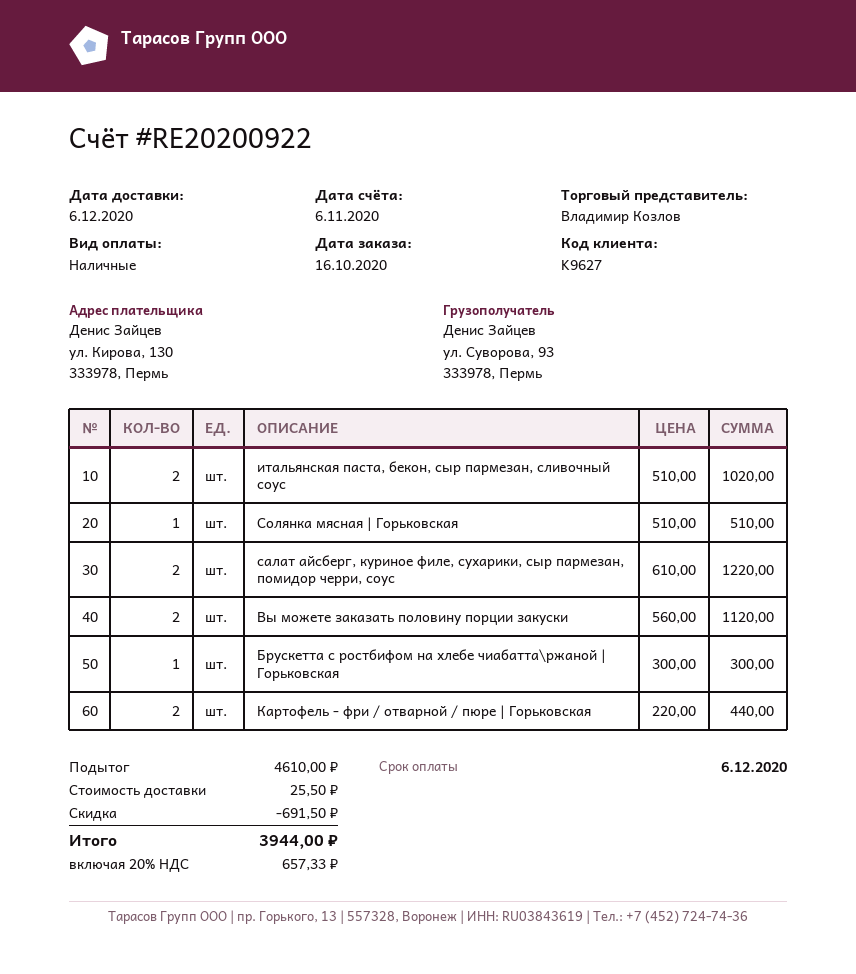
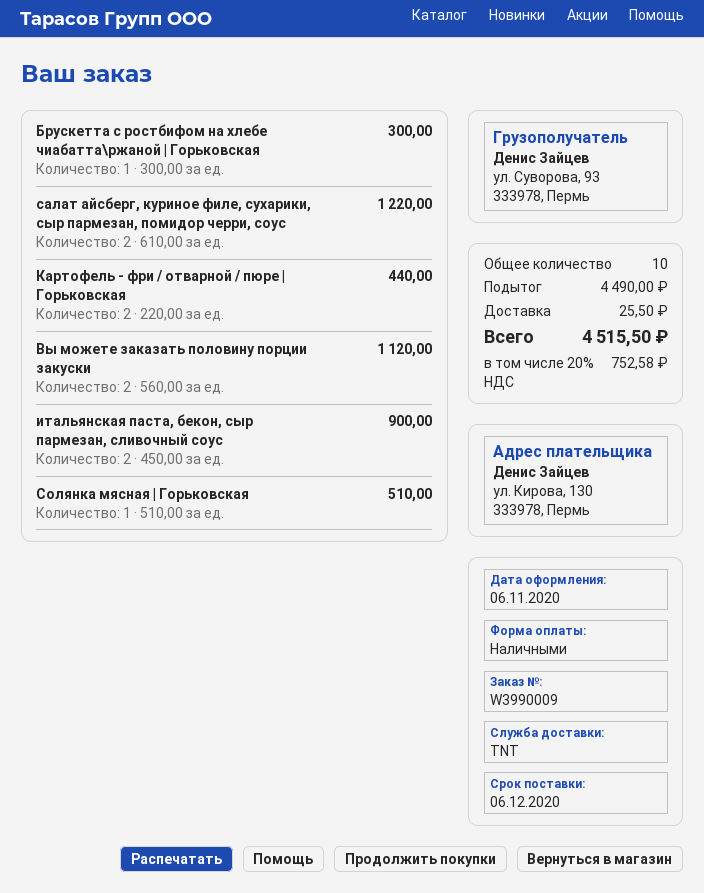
order date: 2020-10-16 -> 2020-11-06
итальянская паста, бекон, сыр пармезан, сливочный соус: 2 x 510.00 = 1020.00 -> 2 x 450.00 = 900.00
subtotal: 4610.00 -> 4490.00
discount: 691.50 -> none
tax: 20% = 657.33 -> 20% = 752.58
total: 3944.00 -> 4515.50

